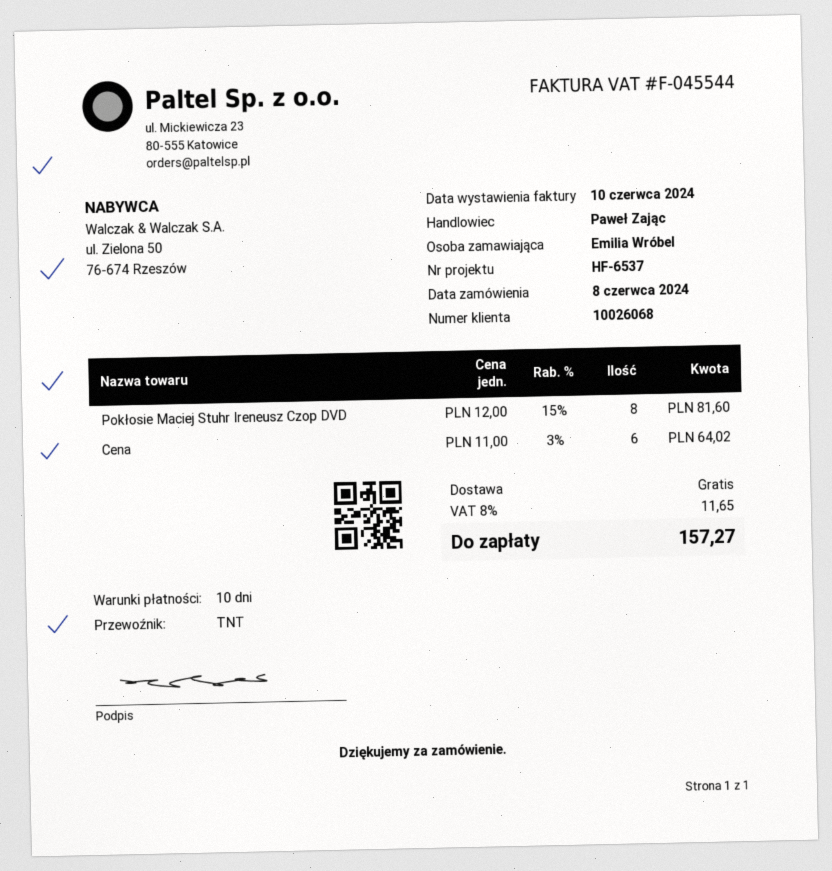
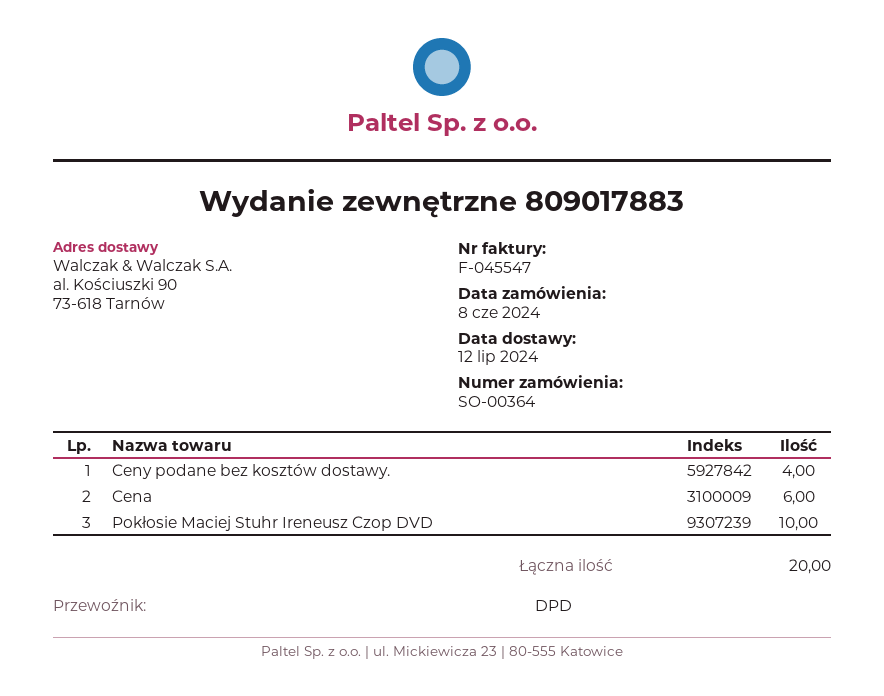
invoice number: F-045544 -> F-045547
shipping method: TNT -> DPD
Pokłosie Maciej Stuhr Ireneusz Czop DVD: 8 -> 10
Ceny podane bez kosztów dostawy.: none -> 4

